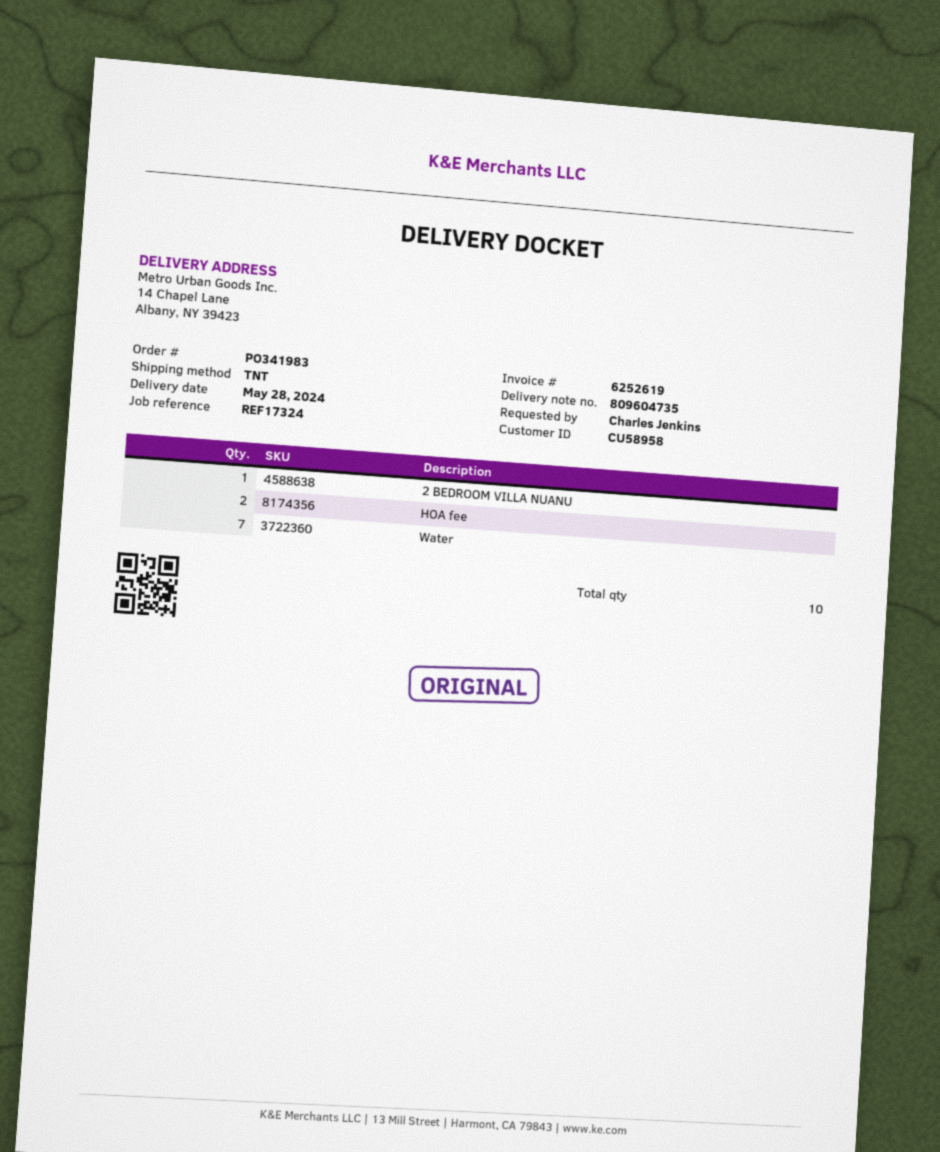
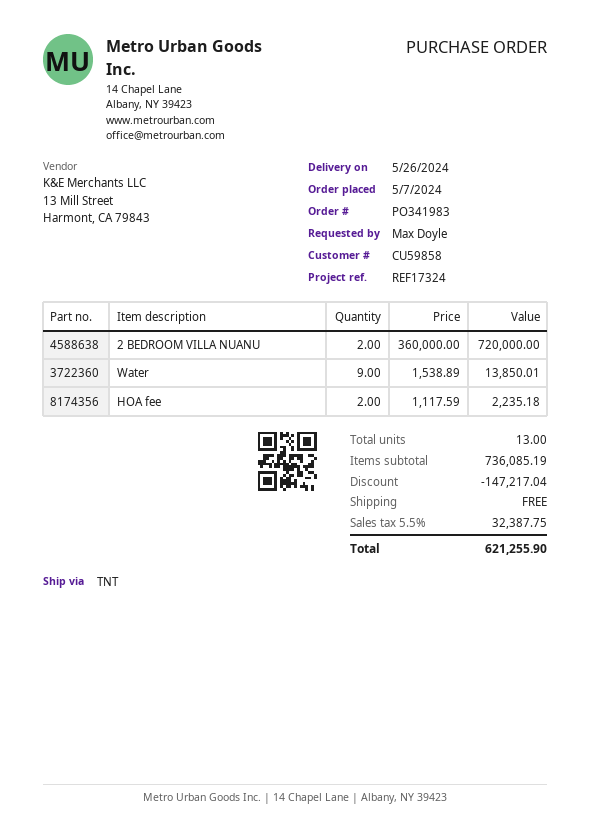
delivery date: 2024-05-28 -> 2024-05-26
customer number: CU58958 -> CU59858
ordered by: Charles Jenkins -> Max Doyle
2 BEDROOM VILLA NUANU: 1 -> 2
Water: 7 -> 9
total quantity: 10 -> 13

